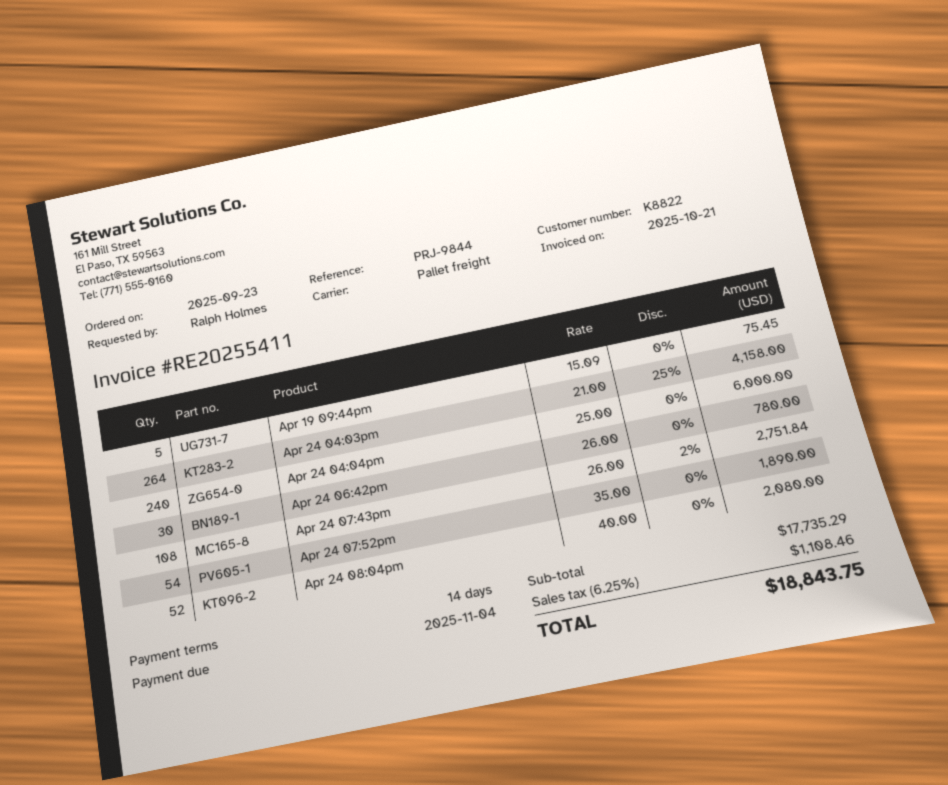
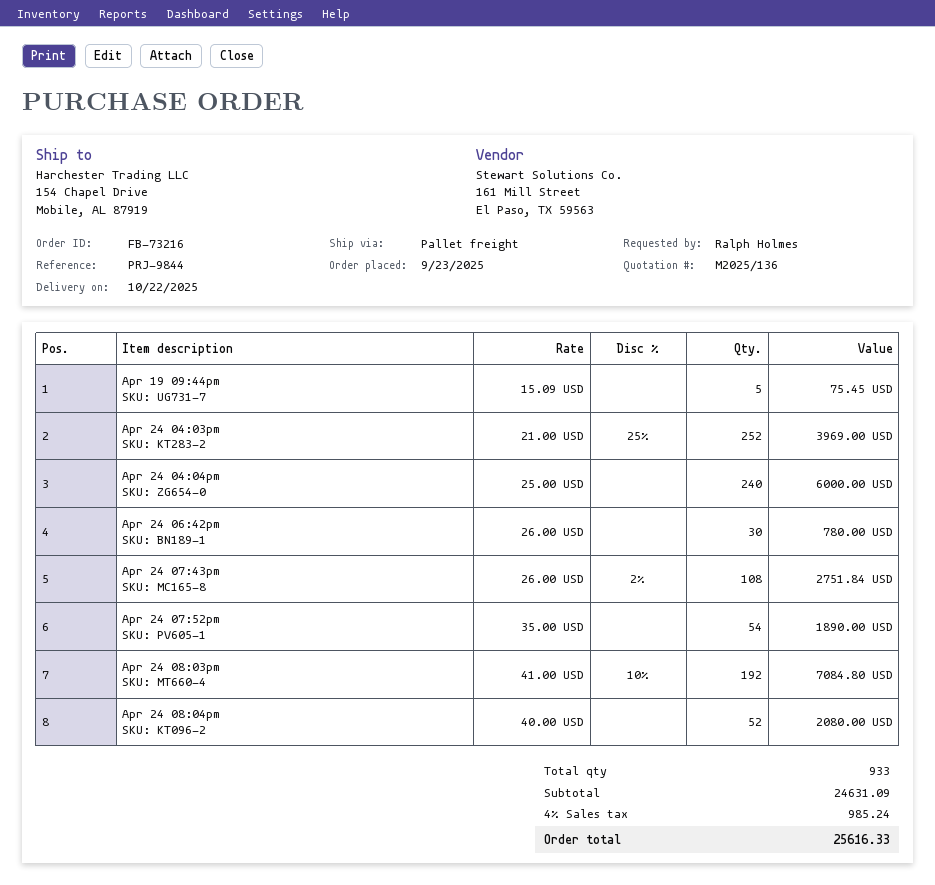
Apr 24 04:03pm: 264 x 21.00 - 25% = 4158.00 -> 252 x 21.00 - 25% = 3969.00
Apr 24 08:03pm: none -> 192 x 41.00 - 10% = 7084.80
subtotal: 17735.29 -> 24631.09
tax: 6.25% = 1108.46 -> 4% = 985.24
total: 18843.75 -> 25616.33

